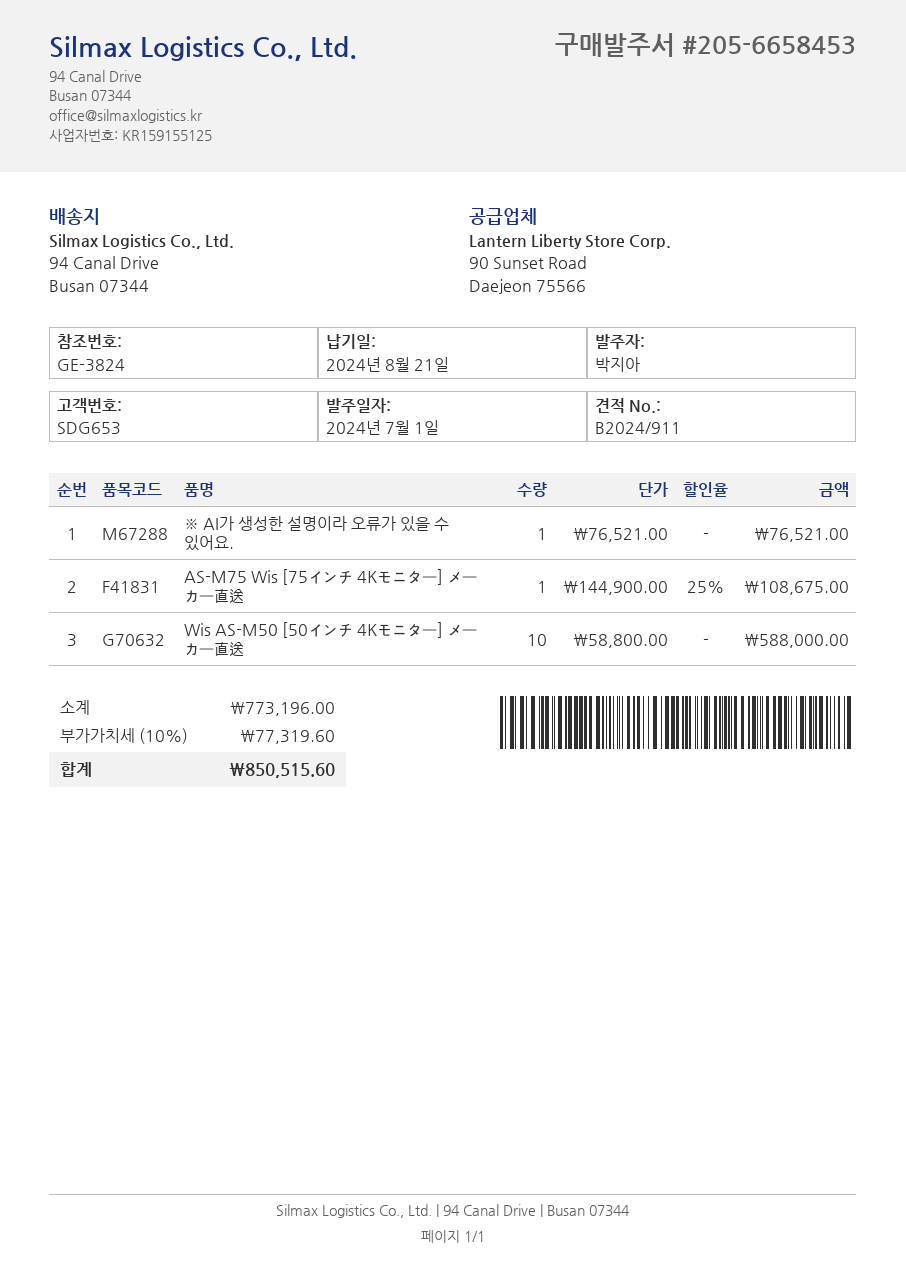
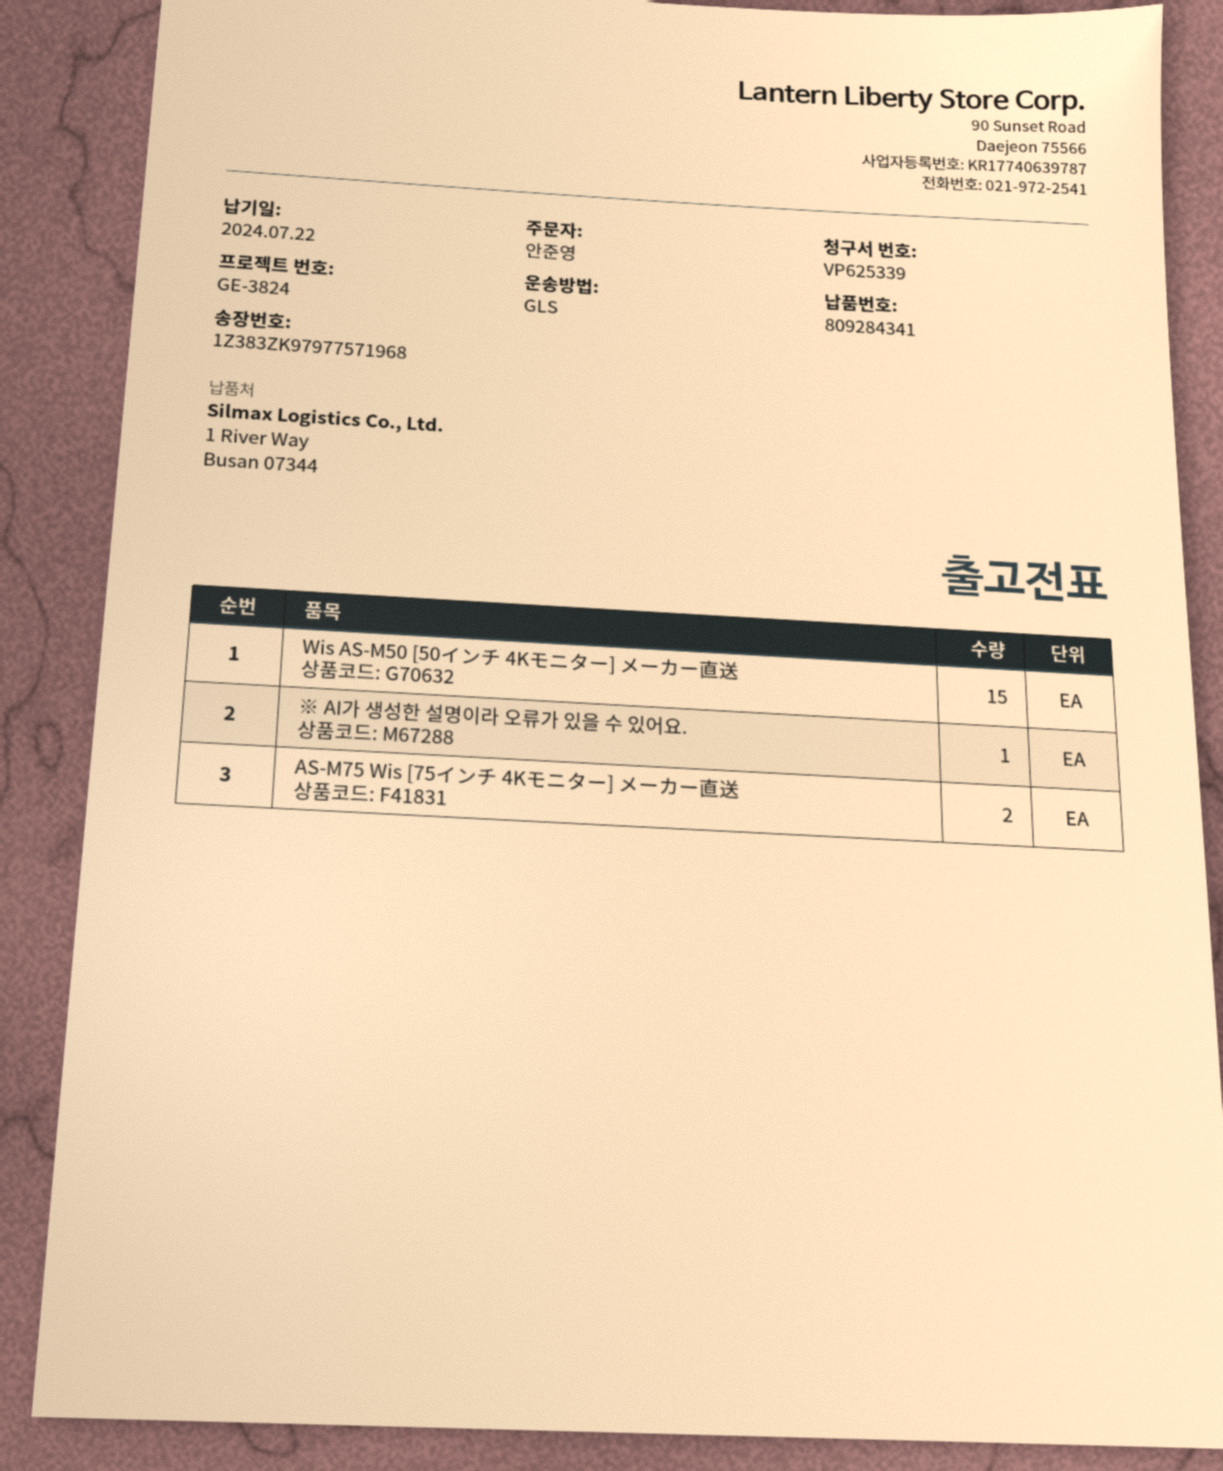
delivery date: 2024-08-21 -> 2024-07-22
ordered by: 박지아 -> 안준영
ship to: 94 Canal Drive, Busan 07344 -> 1 River Way, Busan 07344
AS-M75 Wis [75インチ 4Kモニター] メーカー直送: 1 -> 2
Wis AS-M50 [50インチ 4Kモニター] メーカー直送: 10 -> 15

